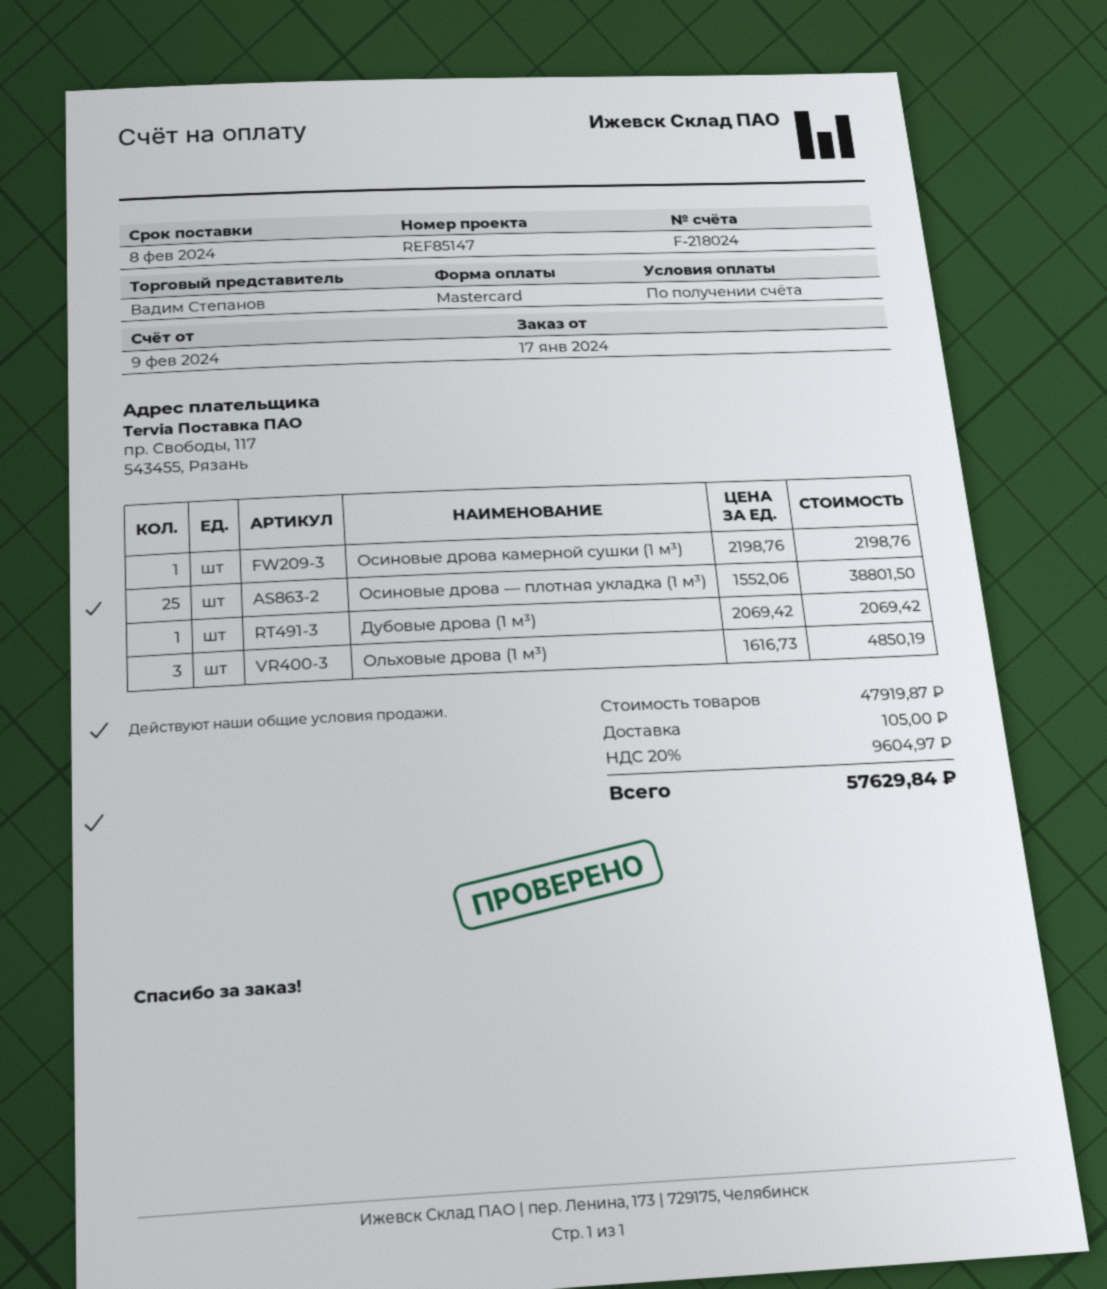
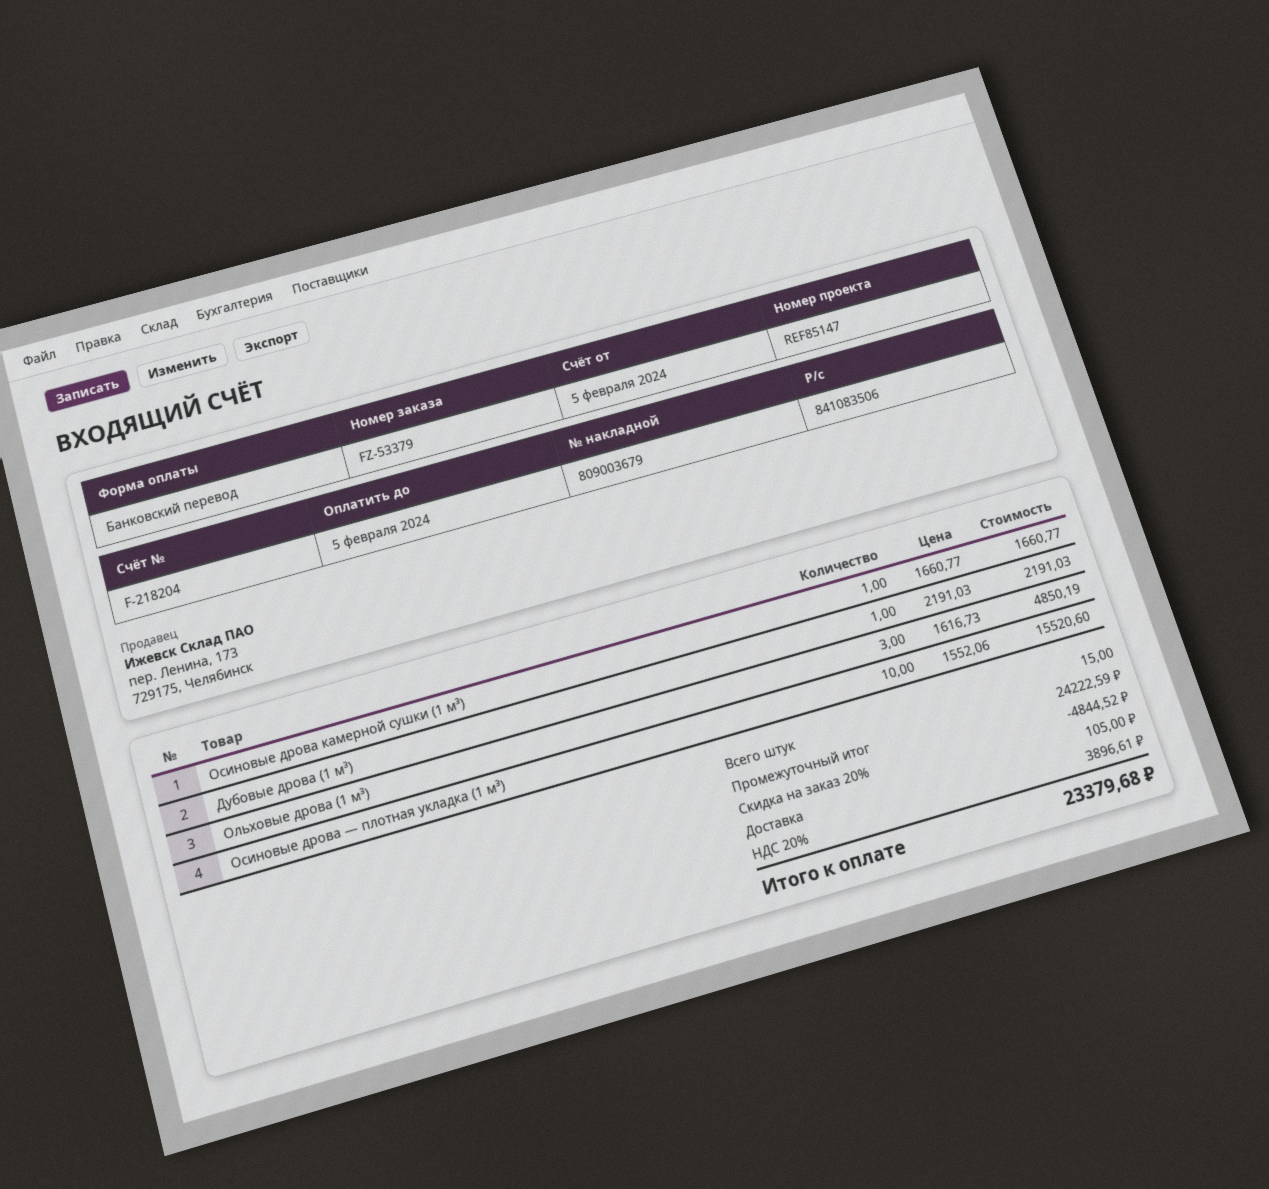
invoice number: F-218024 -> F-218204
invoice date: 2024-02-09 -> 2024-02-05
payment method: Mastercard -> bank transfer
Осиновые дрова камерной сушки (1 м³): 1 x 2198.76 = 2198.76 -> 1 x 1660.77 = 1660.77
Осиновые дрова — плотная укладка (1 м³): 25 x 1552.06 = 38801.50 -> 10 x 1552.06 = 15520.60
Дубовые дрова (1 м³): 1 x 2069.42 = 2069.42 -> 1 x 2191.03 = 2191.03
subtotal: 47919.87 -> 24222.59
discount: none -> 20% = 4844.52
tax: 20% = 9604.97 -> 20% = 3896.61
total: 57629.84 -> 23379.68

